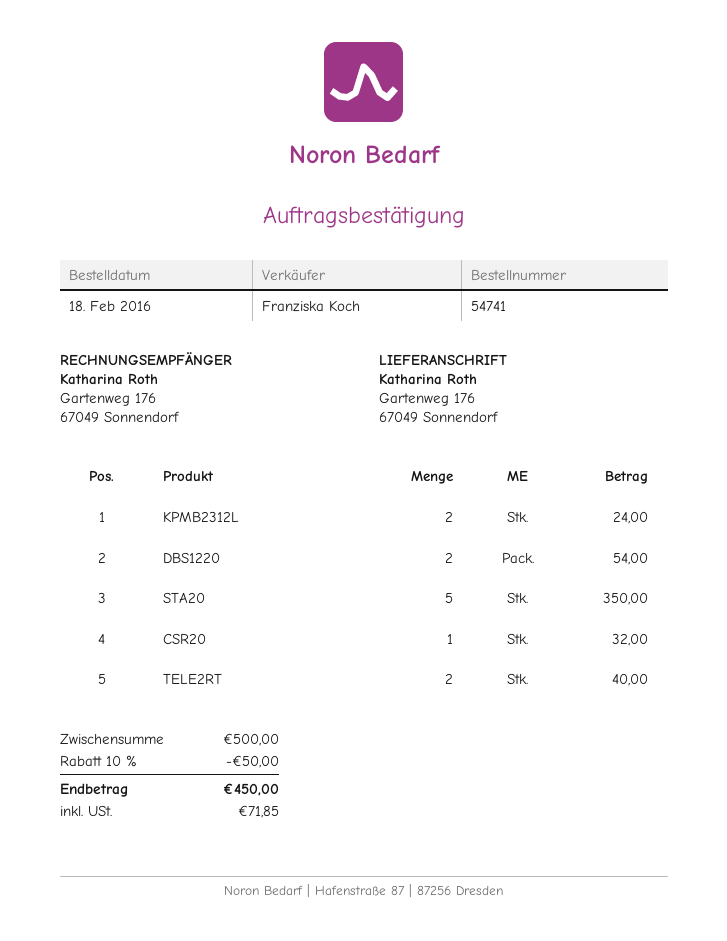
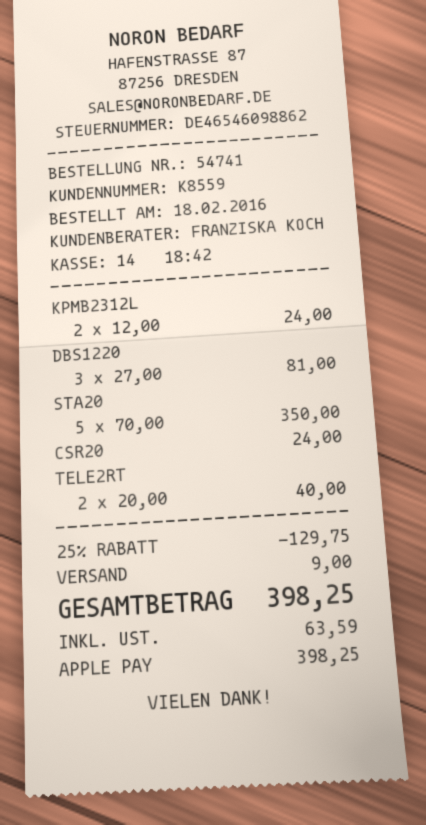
DBS1220: 2 for 54.00 -> 3 for 81.00
CSR20: 1 for 32.00 -> 1 for 24.00
discount: 10% = 50.00 -> 25% = 129.75
shipping: none -> 9.00
tax: 71.85 -> 63.59
total: 450.00 -> 398.25

